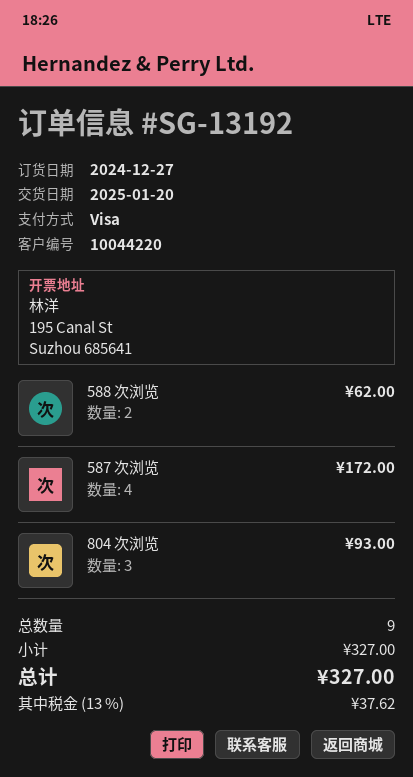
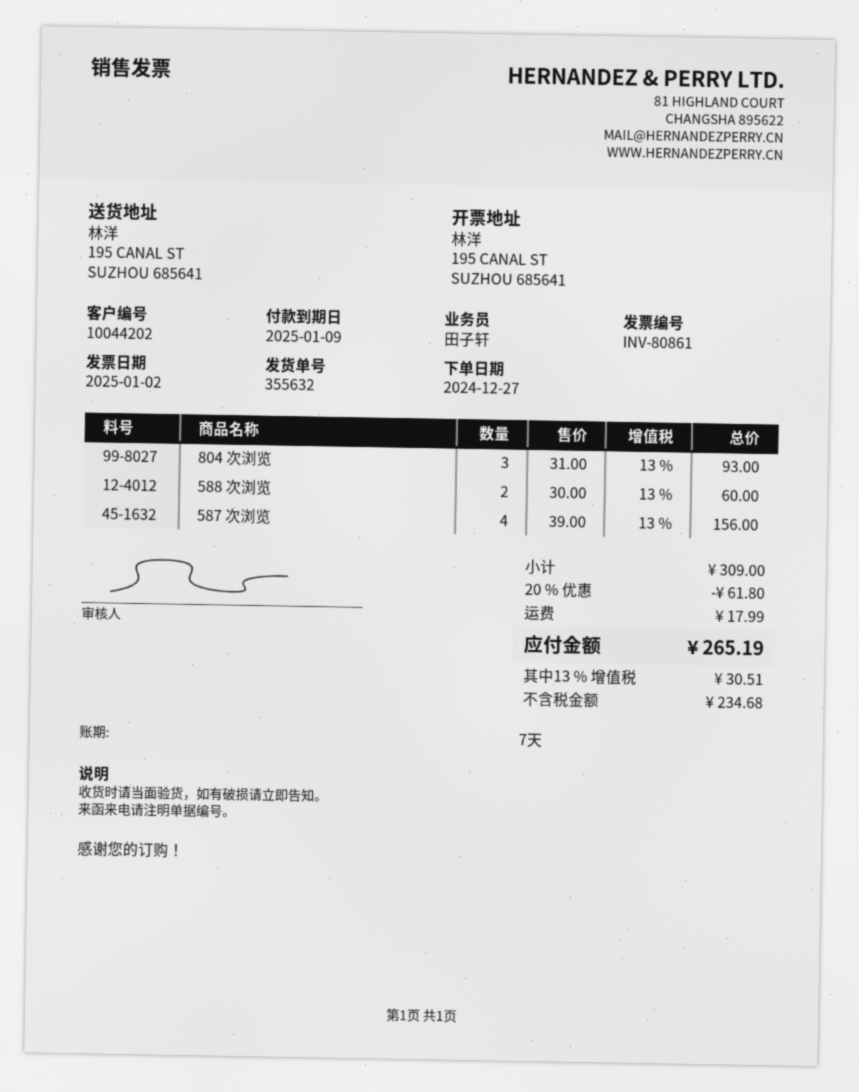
customer number: 10044220 -> 10044202
588 次浏览: 2 for 62.00 -> 2 for 60.00
587 次浏览: 4 for 172.00 -> 4 for 156.00
subtotal: 327.00 -> 309.00
discount: none -> 20% = 61.80
shipping: none -> 17.99
tax: 13% = 37.62 -> 13% = 30.51
total: 327.00 -> 265.19

